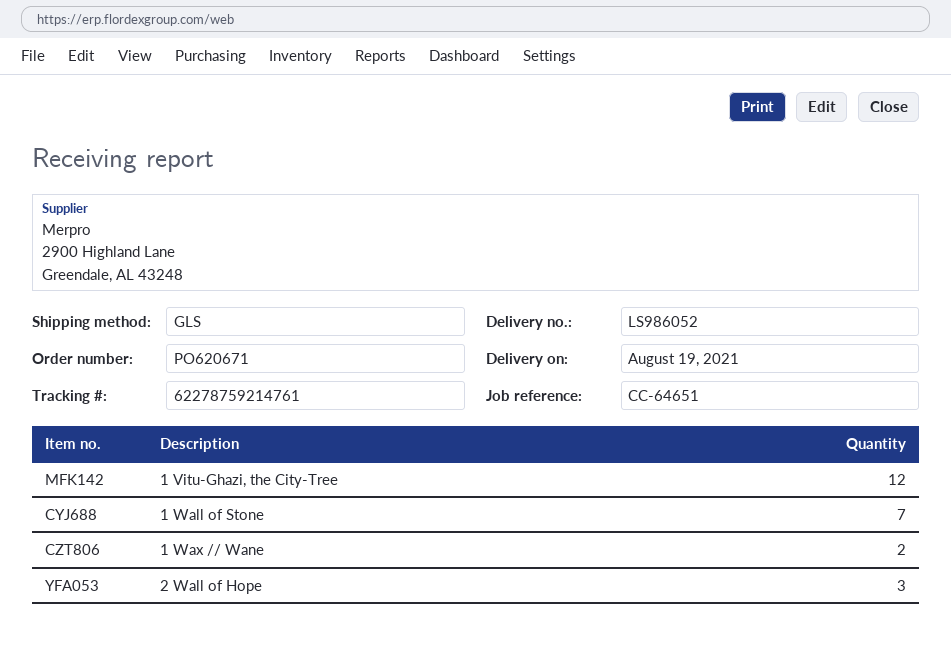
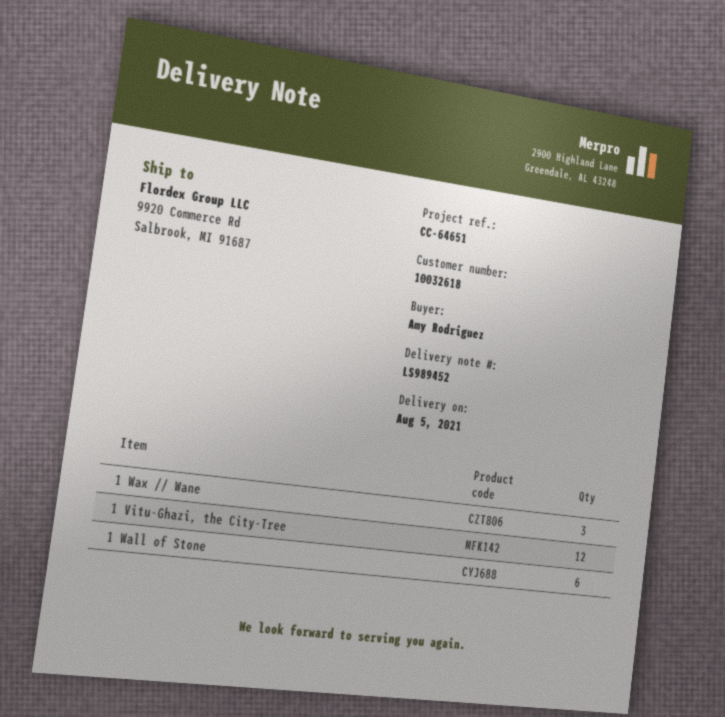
delivery note number: LS986052 -> LS989452
delivery date: 2021-08-19 -> 2021-08-05
1 Wall of Stone: 7 -> 6
1 Wax // Wane: 2 -> 3
2 Wall of Hope: 3 -> none

